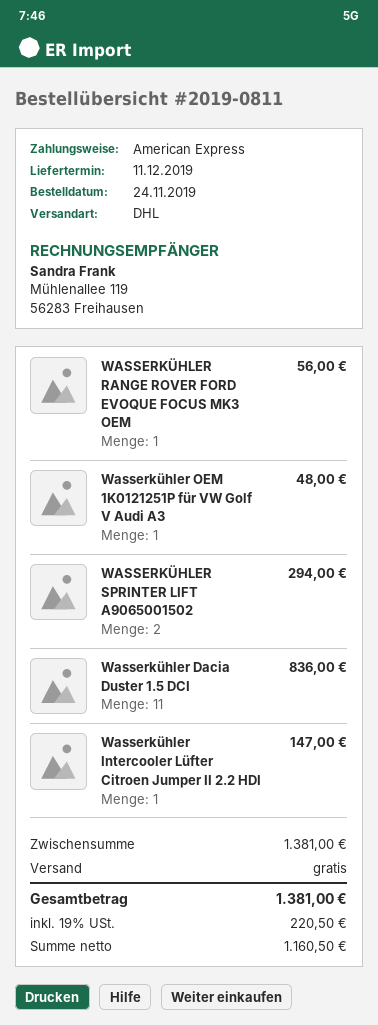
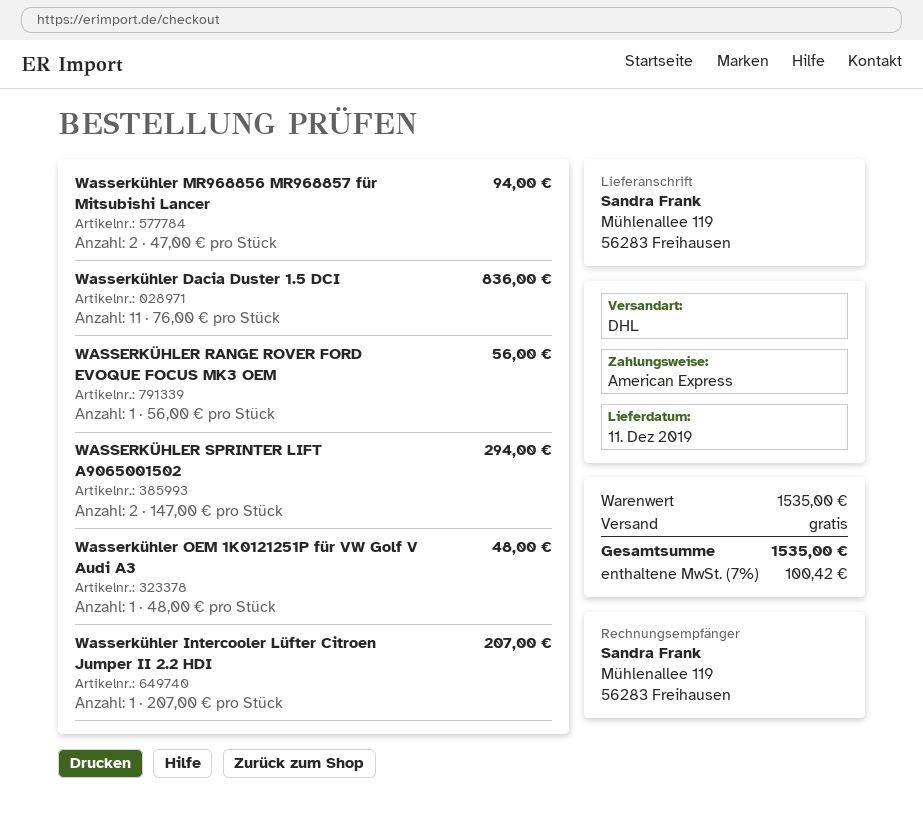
Wasserkühler Intercooler Lüfter Citroen Jumper II 2.2 HDI: 1 for 147.00 -> 1 for 207.00
Wasserkühler MR968856 MR968857 für Mitsubishi Lancer: none -> 2 for 94.00
subtotal: 1381.00 -> 1535.00
tax: 19% = 220.50 -> 7% = 100.42
total: 1381.00 -> 1535.00

